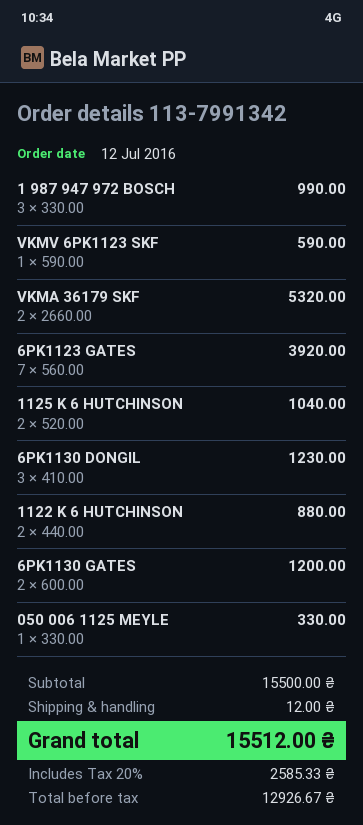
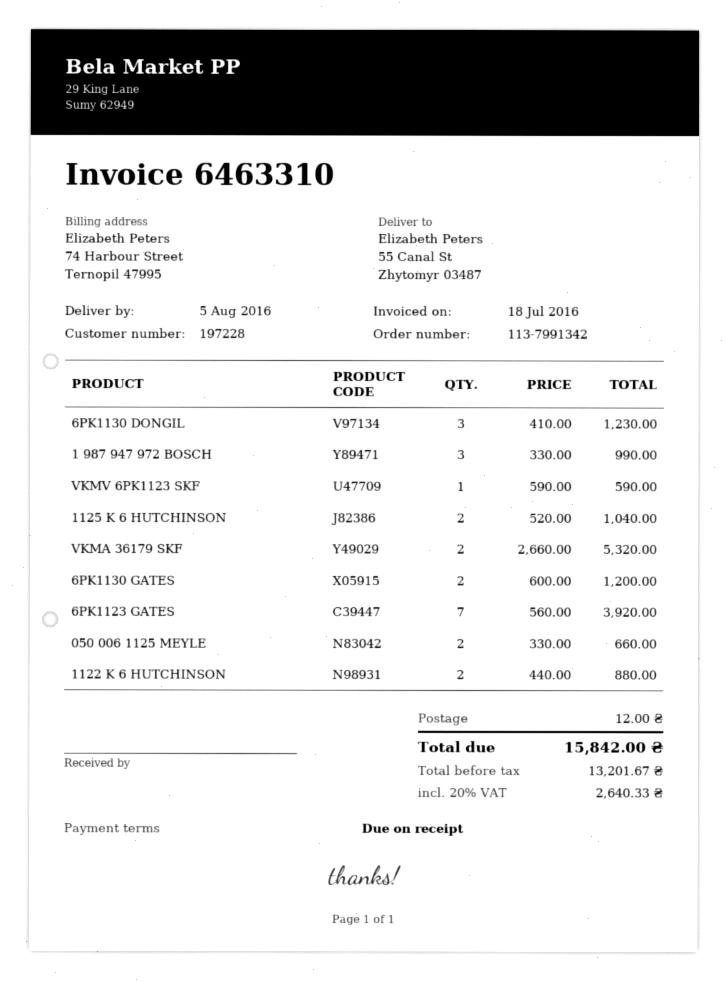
050 006 1125 MEYLE: 1 x 330.00 = 330.00 -> 2 x 330.00 = 660.00
net: 12926.67 -> 13201.67
tax: 20% = 2585.33 -> 20% = 2640.33
total: 15512.00 -> 15842.00

